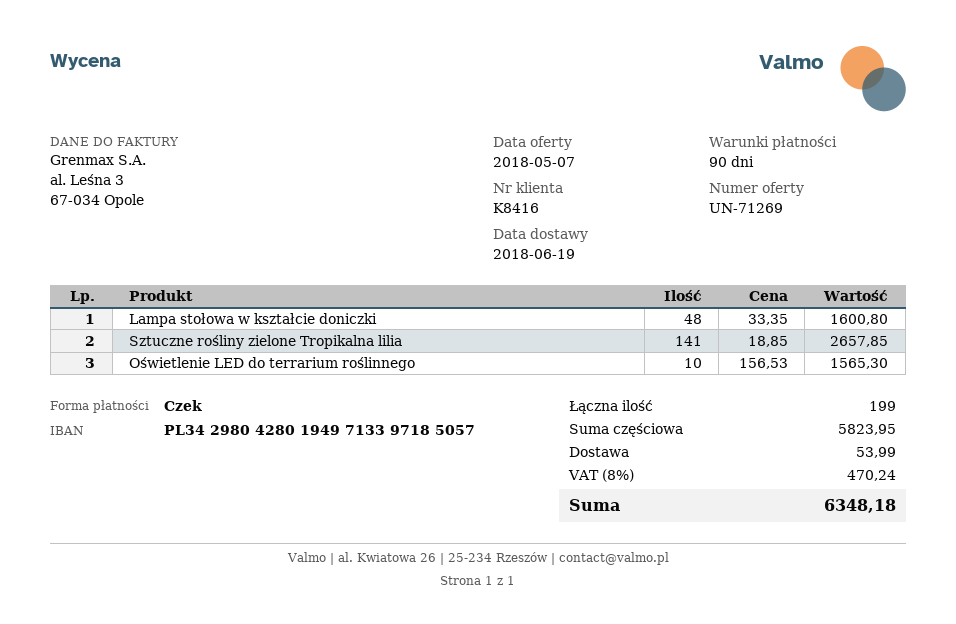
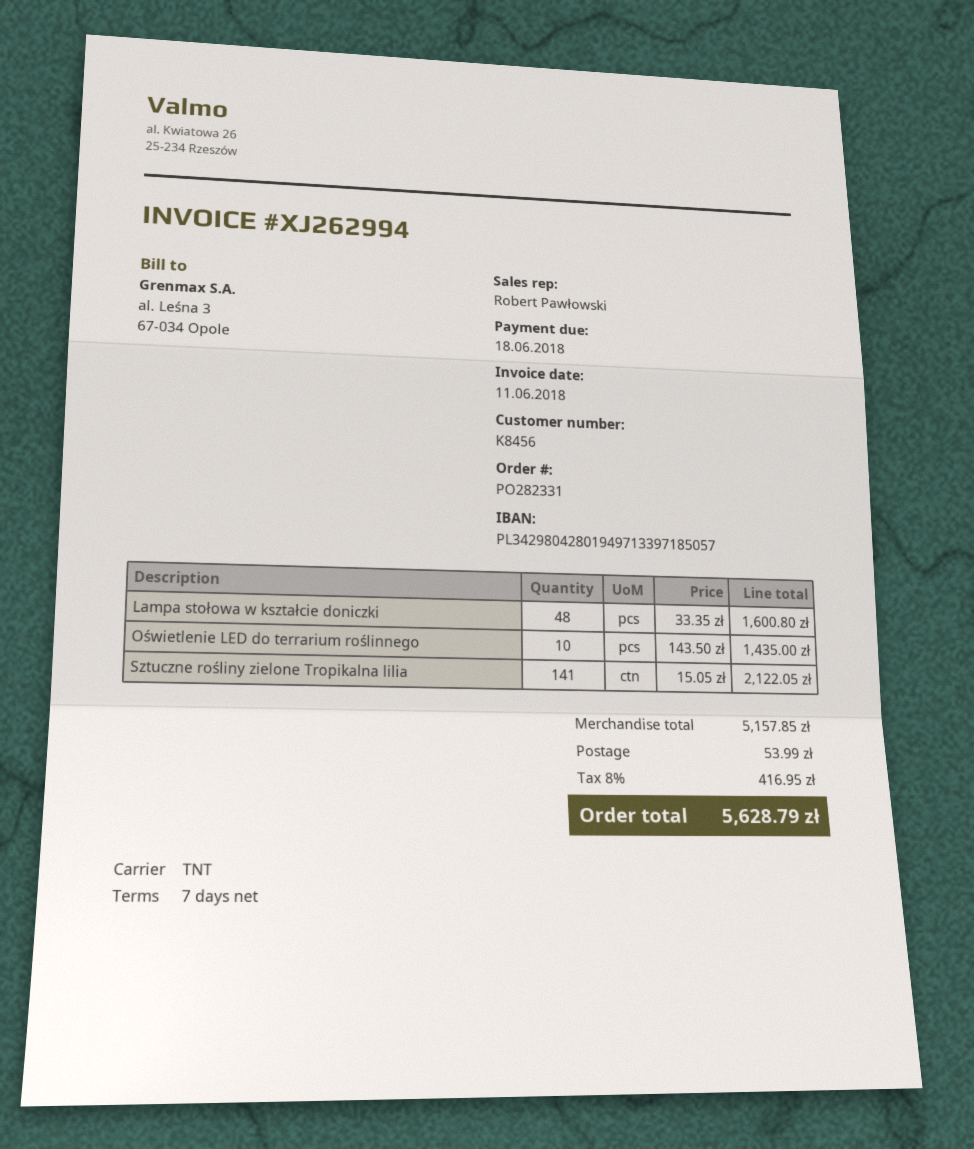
payment terms: 90 days -> 7 days
customer number: K8416 -> K8456
Sztuczne rośliny zielone Tropikalna lilia: 141 x 18.85 = 2657.85 -> 141 x 15.05 = 2122.05
Oświetlenie LED do terrarium roślinnego: 10 x 156.53 = 1565.30 -> 10 x 143.50 = 1435.00
subtotal: 5823.95 -> 5157.85
tax: 8% = 470.24 -> 8% = 416.95
total: 6348.18 -> 5628.79

